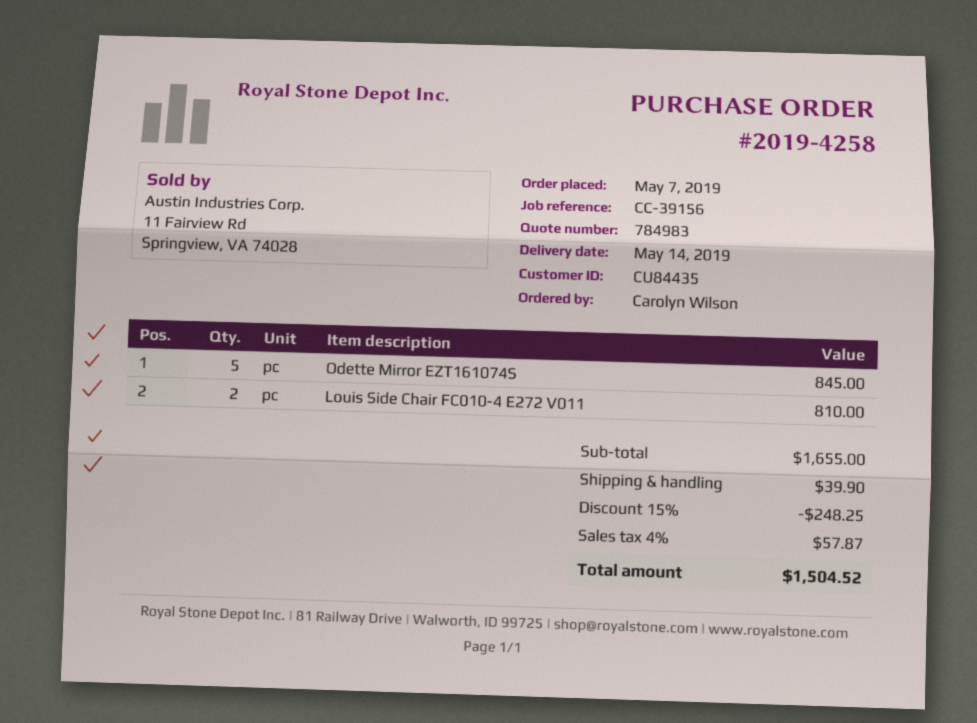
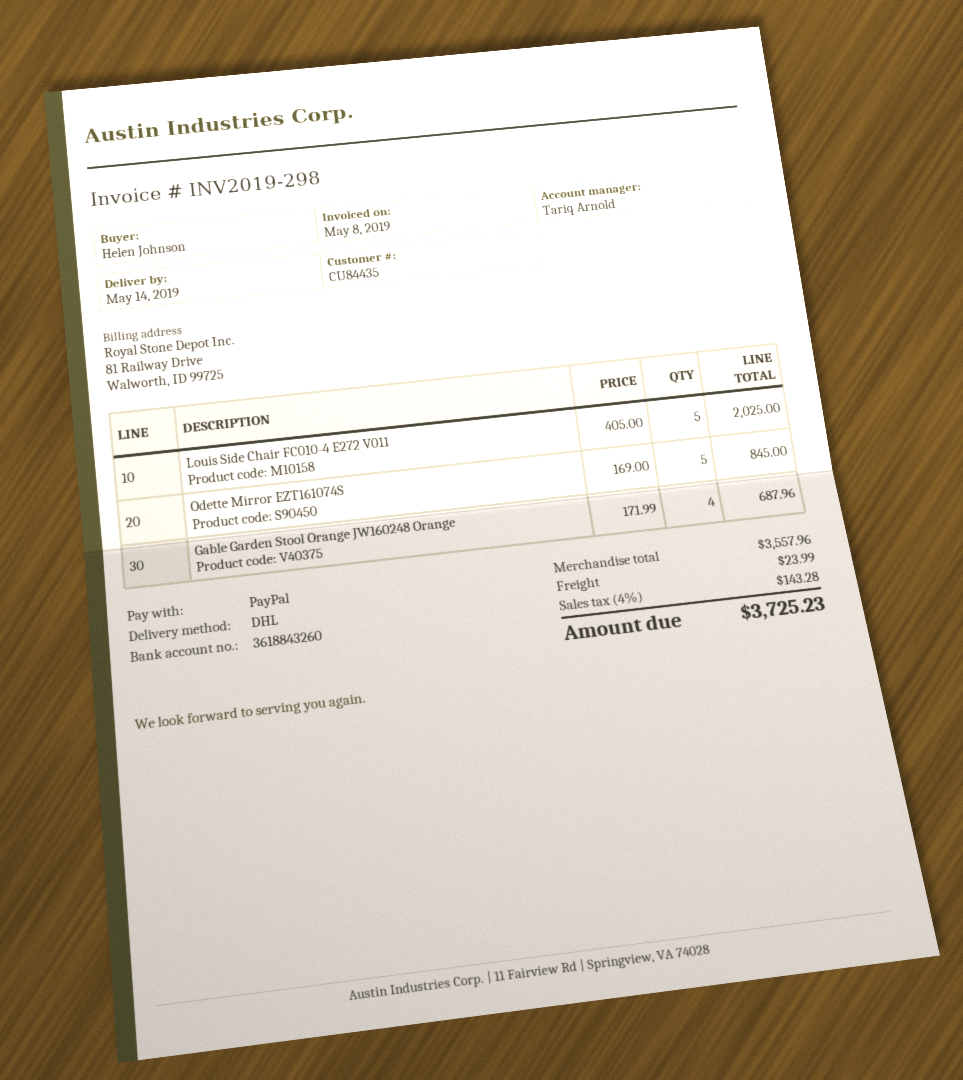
ordered by: Carolyn Wilson -> Helen Johnson
Louis Side Chair FC010-4 E272 V011: 2 for 810.00 -> 5 for 2025.00
Gable Garden Stool Orange JW160248 Orange: none -> 4 for 687.96
subtotal: 1655.00 -> 3557.96
discount: 15% = 248.25 -> none
shipping: 39.90 -> 23.99
tax: 4% = 57.87 -> 4% = 143.28
total: 1504.52 -> 3725.23

